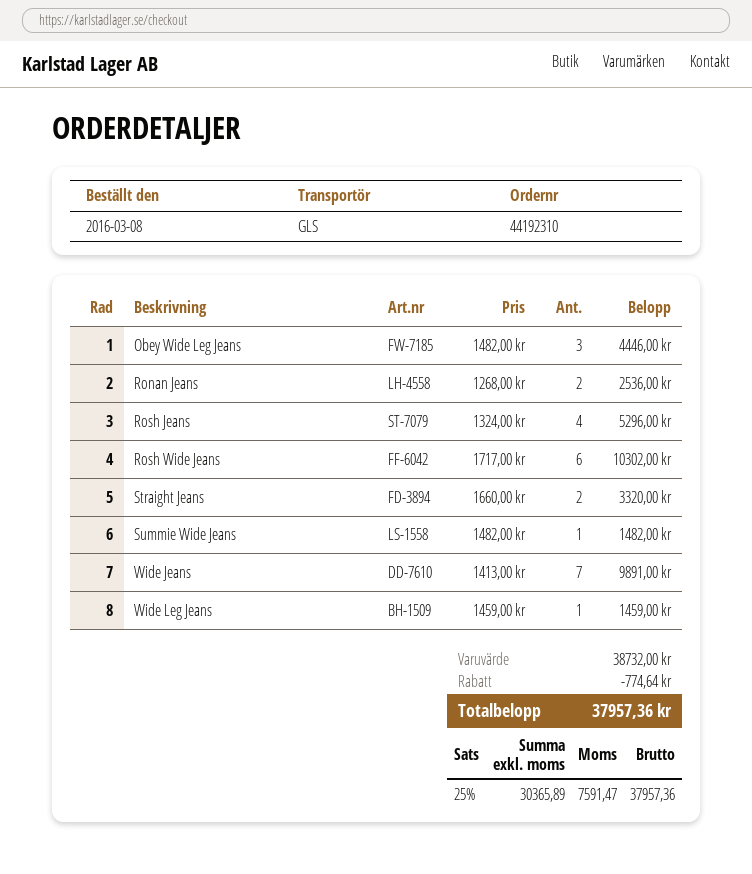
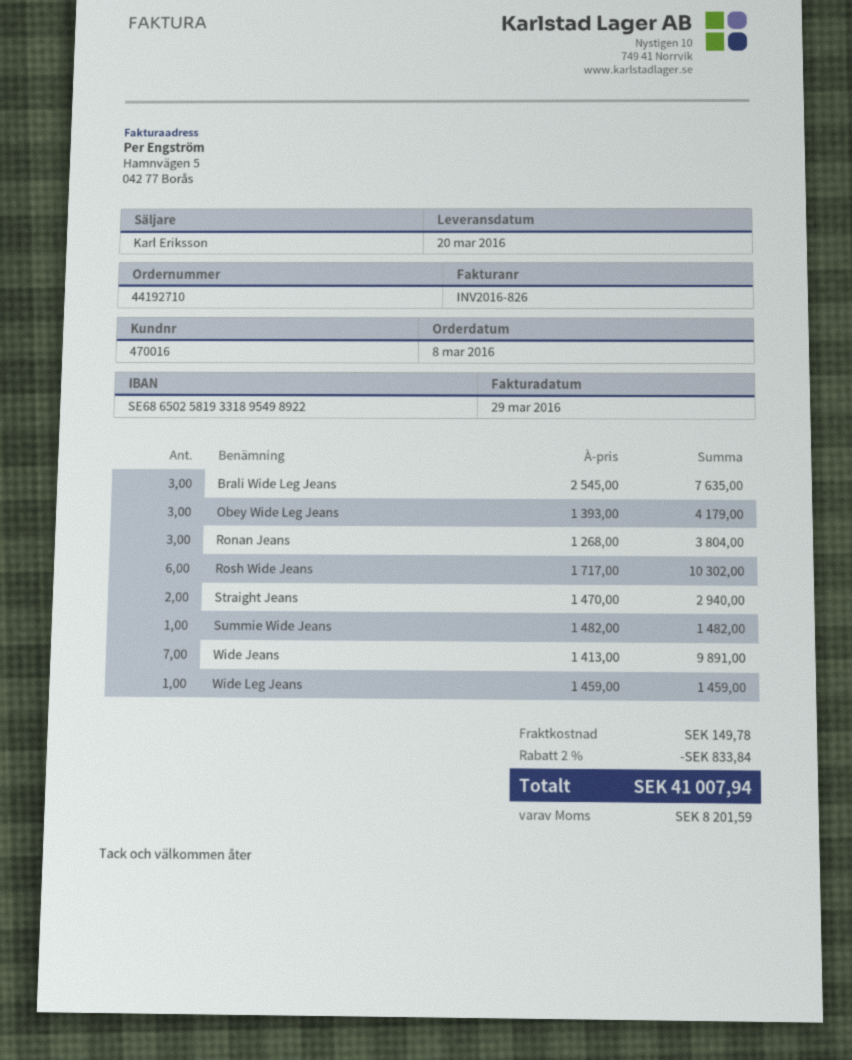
order number: 44192310 -> 44192710
Obey Wide Leg Jeans: 3 x 1482.00 = 4446.00 -> 3 x 1393.00 = 4179.00
Ronan Jeans: 2 x 1268.00 = 2536.00 -> 3 x 1268.00 = 3804.00
Rosh Jeans: 4 x 1324.00 = 5296.00 -> none
Straight Jeans: 2 x 1660.00 = 3320.00 -> 2 x 1470.00 = 2940.00
Brali Wide Leg Jeans: none -> 3 x 2545.00 = 7635.00
discount: 774.64 -> 833.84
shipping: none -> 149.78
tax: 7591.47 -> 8201.59
total: 37957.36 -> 41007.94

